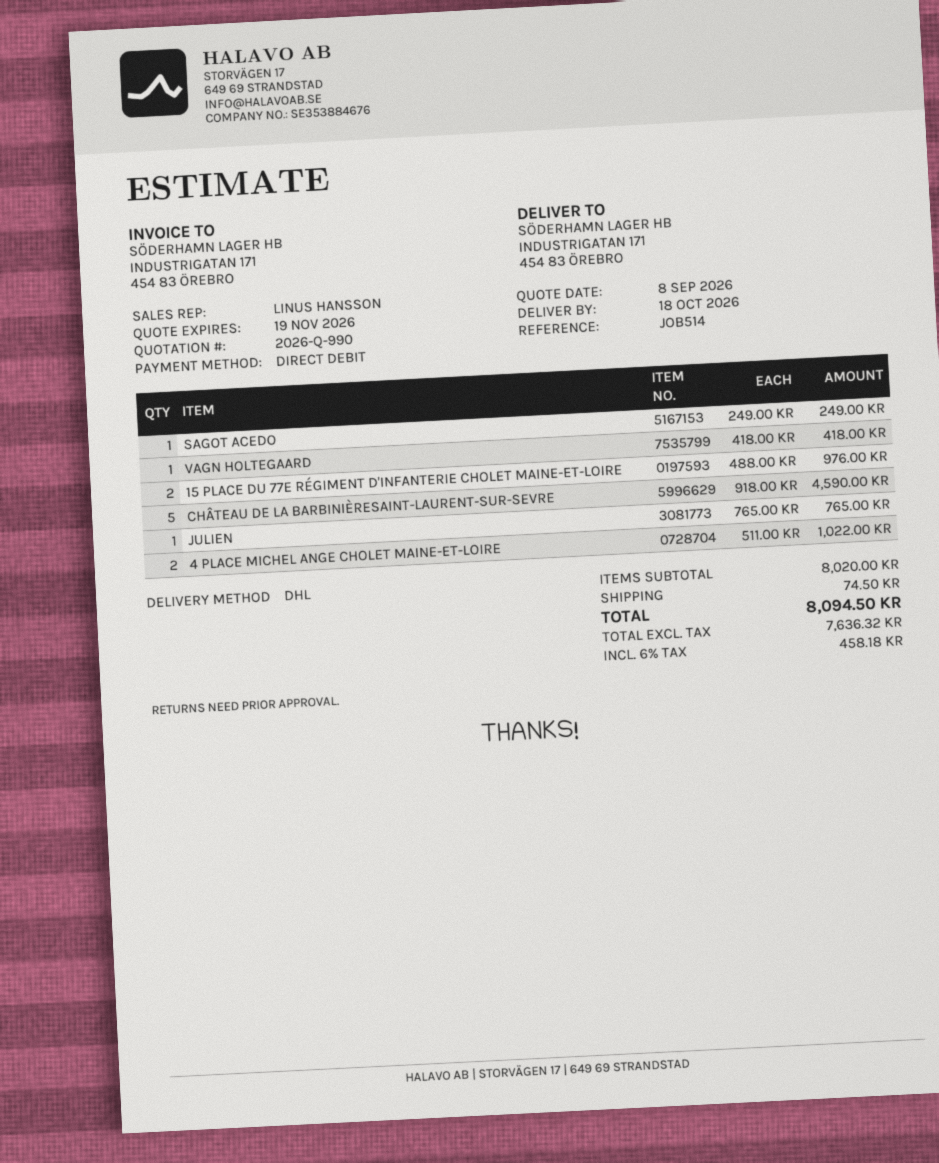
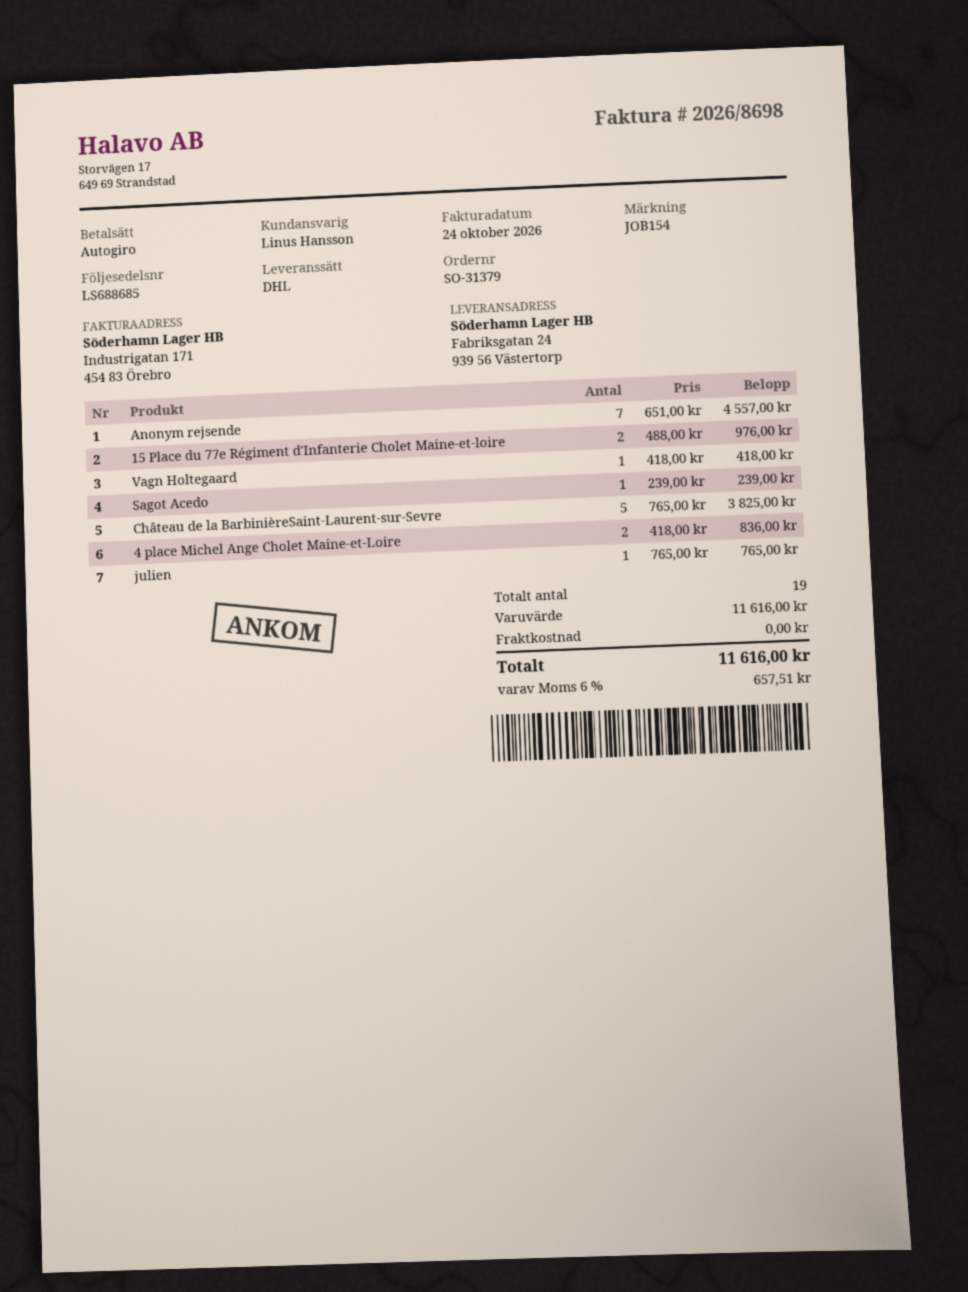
reference: JOB514 -> JOB154
ship to: INDUSTRIGATAN 171, 454 83 ÖREBRO -> Fabriksgatan 24, 939 56 Västertorp
SAGOT ACEDO: 1 x 249.00 = 249.00 -> 1 x 239.00 = 239.00
CHÂTEAU DE LA BARBINIÈRESAINT-LAURENT-SUR-SEVRE: 5 x 918.00 = 4590.00 -> 5 x 765.00 = 3825.00
4 PLACE MICHEL ANGE CHOLET MAINE-ET-LOIRE: 2 x 511.00 = 1022.00 -> 2 x 418.00 = 836.00
Anonym rejsende: none -> 7 x 651.00 = 4557.00
subtotal: 8020.00 -> 11616.00
shipping: 74.50 -> 0.00
tax: 6% = 458.18 -> 6% = 657.51
total: 8094.50 -> 11616.00

